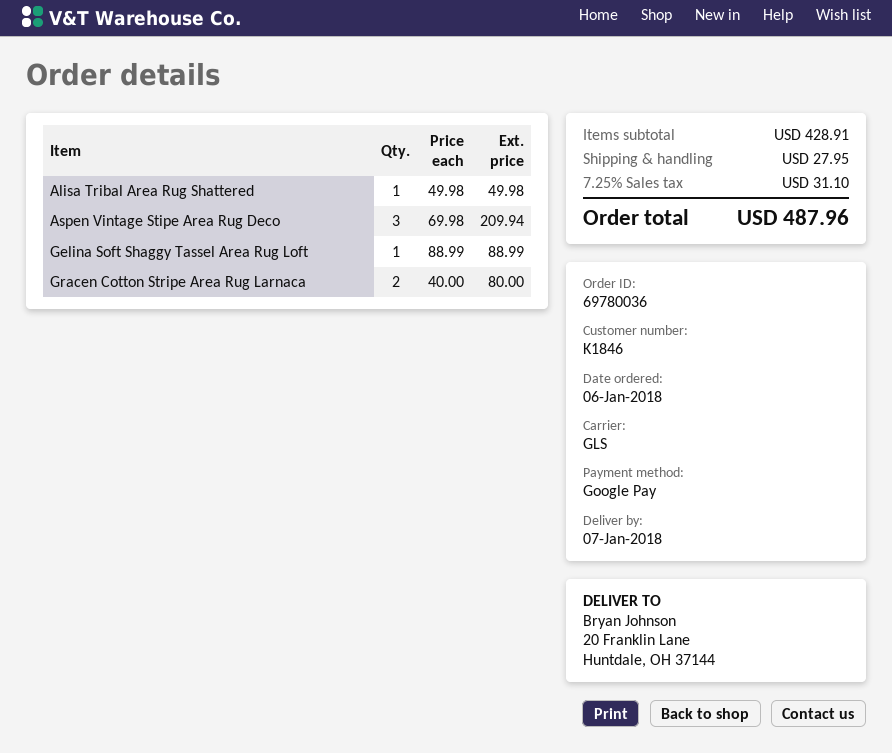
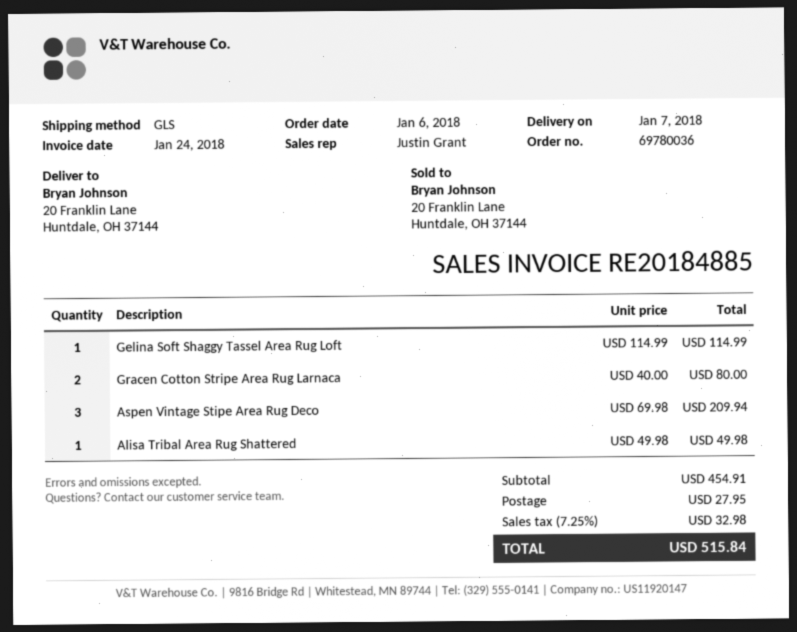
Gelina Soft Shaggy Tassel Area Rug Loft: 1 x 88.99 = 88.99 -> 1 x 114.99 = 114.99
subtotal: 428.91 -> 454.91
tax: 7.25% = 31.10 -> 7.25% = 32.98
total: 487.96 -> 515.84

